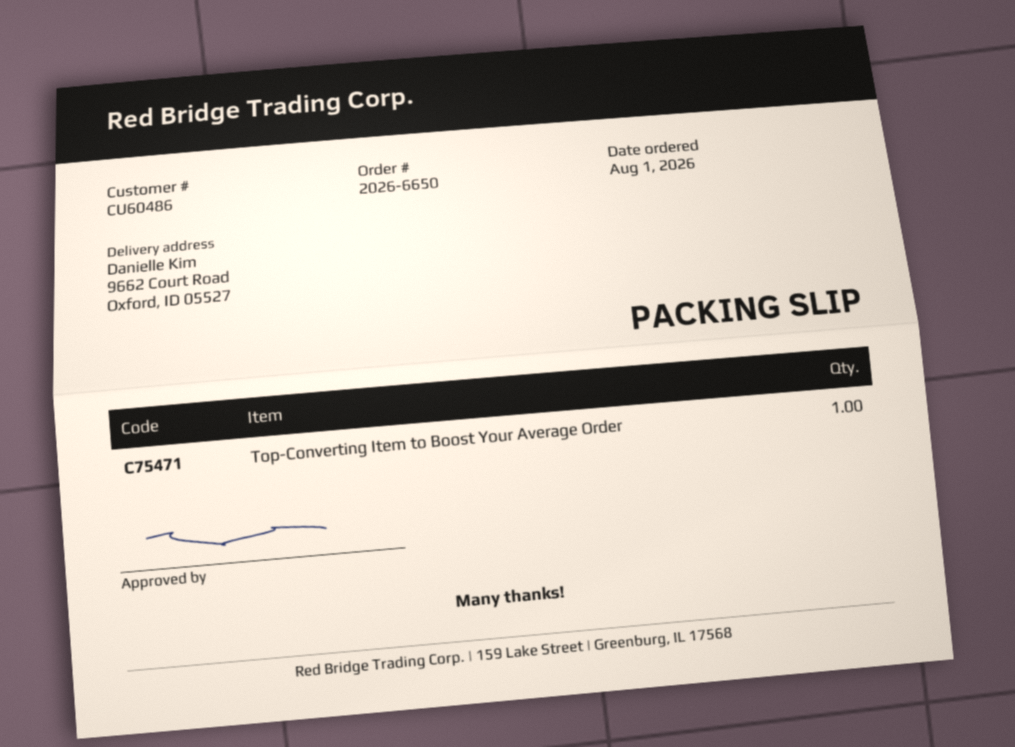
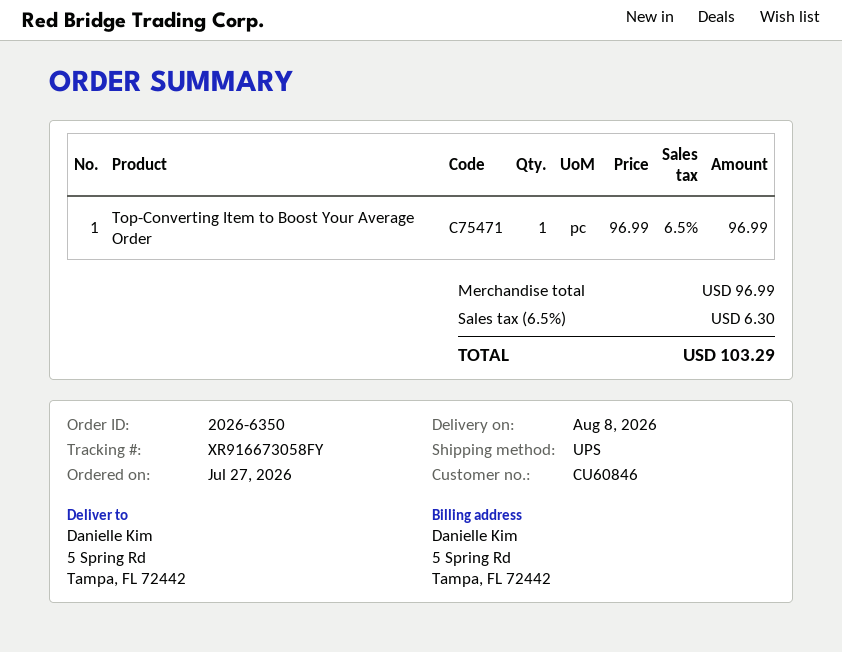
order number: 2026-6650 -> 2026-6350
order date: 2026-08-01 -> 2026-07-27
customer number: CU60486 -> CU60846
ship to: 9662 Court Road, Oxford, ID 05527 -> 5 Spring Rd, Tampa, FL 72442

